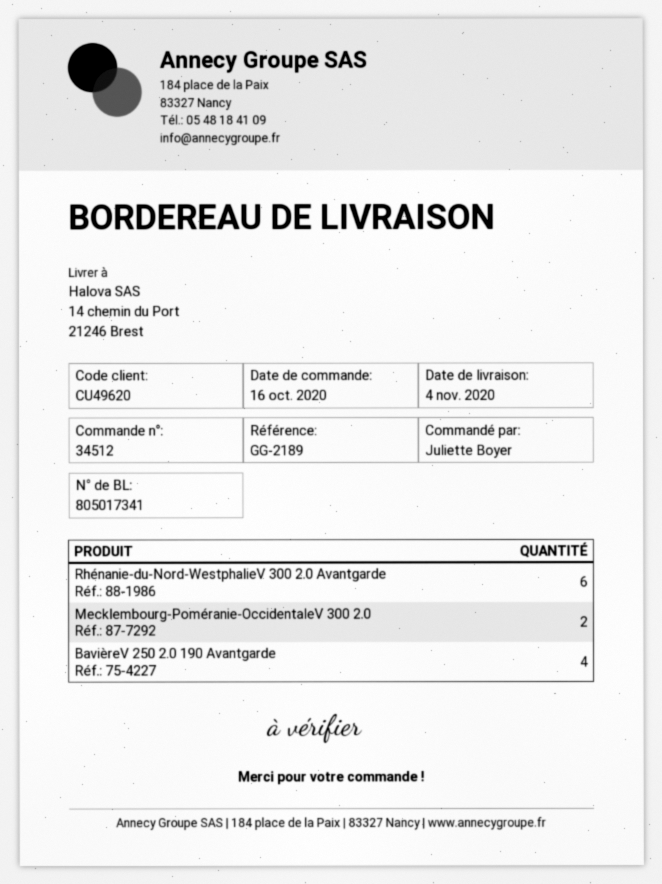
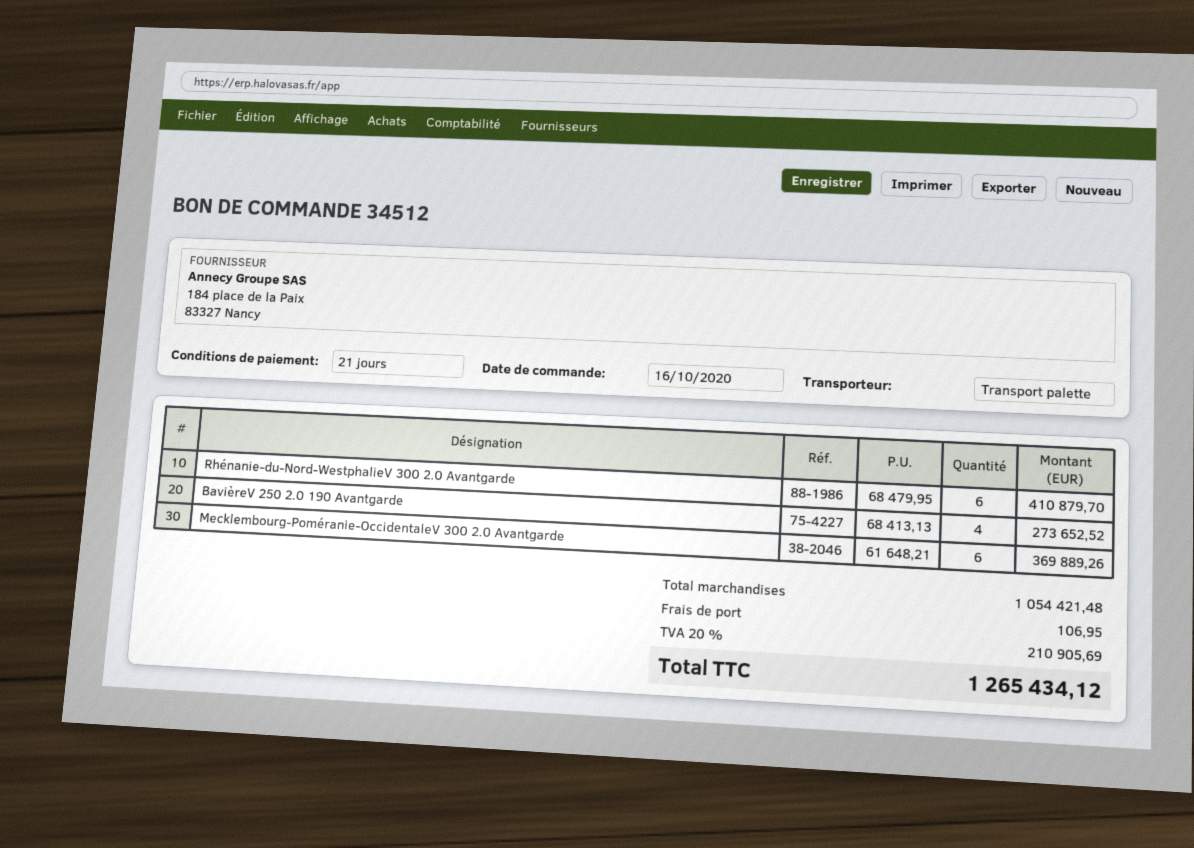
Mecklembourg-Poméranie-OccidentaleV 300 2.0: 2 -> none
Mecklembourg-Poméranie-OccidentaleV 300 2.0 Avantgarde: none -> 6

